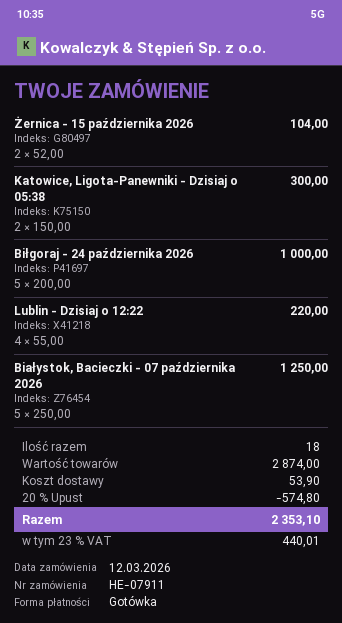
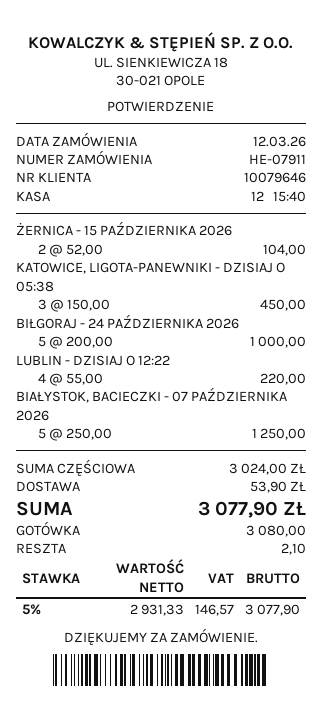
Katowice, Ligota-Panewniki - Dzisiaj o 05:38: 2 x 150.00 = 300.00 -> 3 x 150.00 = 450.00
subtotal: 2874.00 -> 3024.00
discount: 20% = 574.80 -> none
tax: 23% = 440.01 -> 5% = 146.57
total: 2353.10 -> 3077.90

